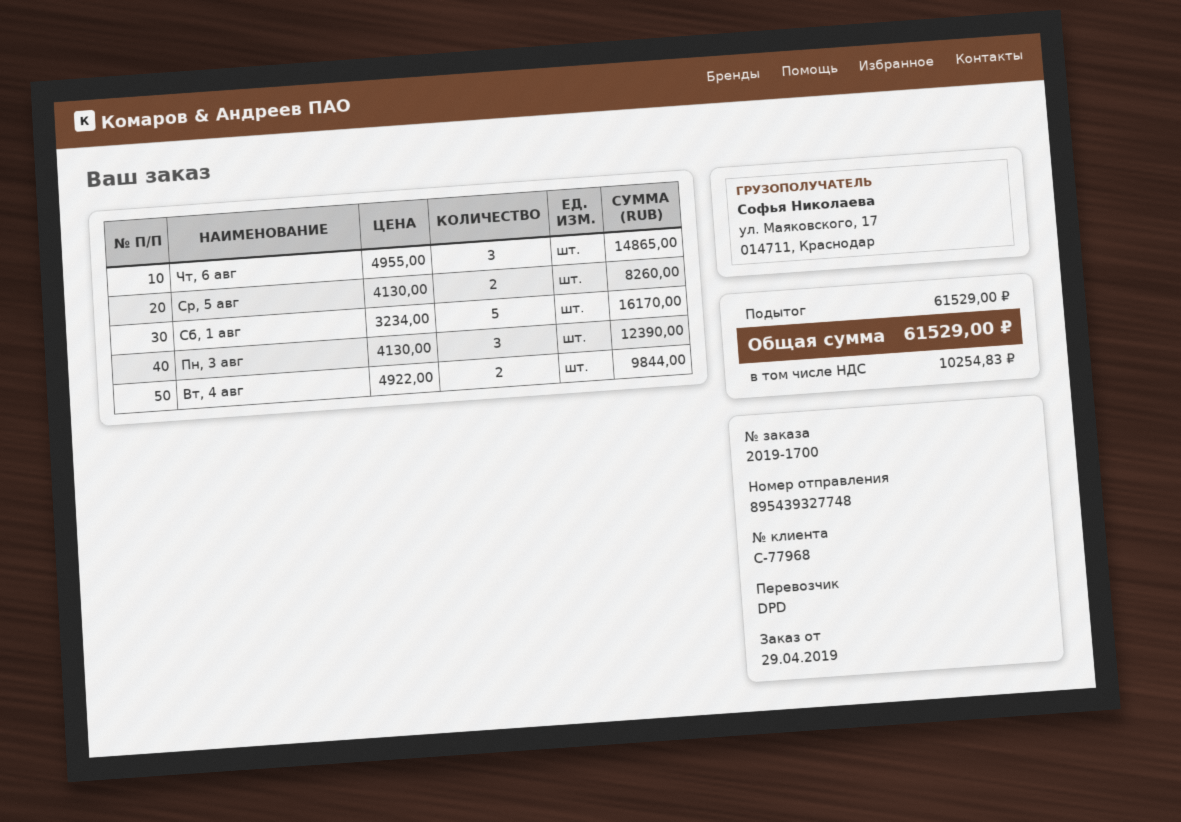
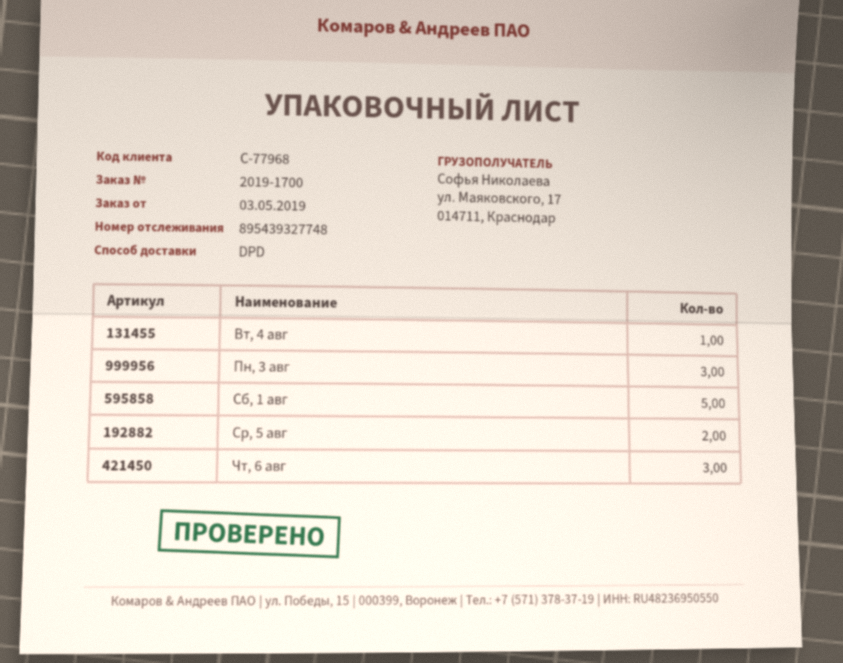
order date: 2019-04-29 -> 2019-05-03
Вт, 4 авг: 2 -> 1

